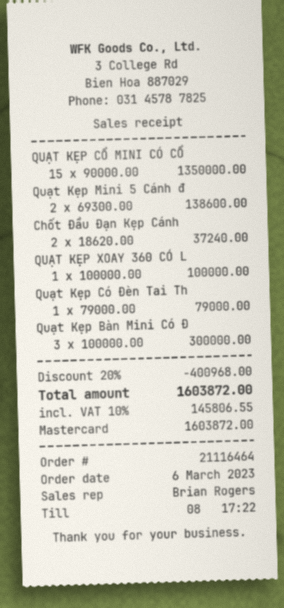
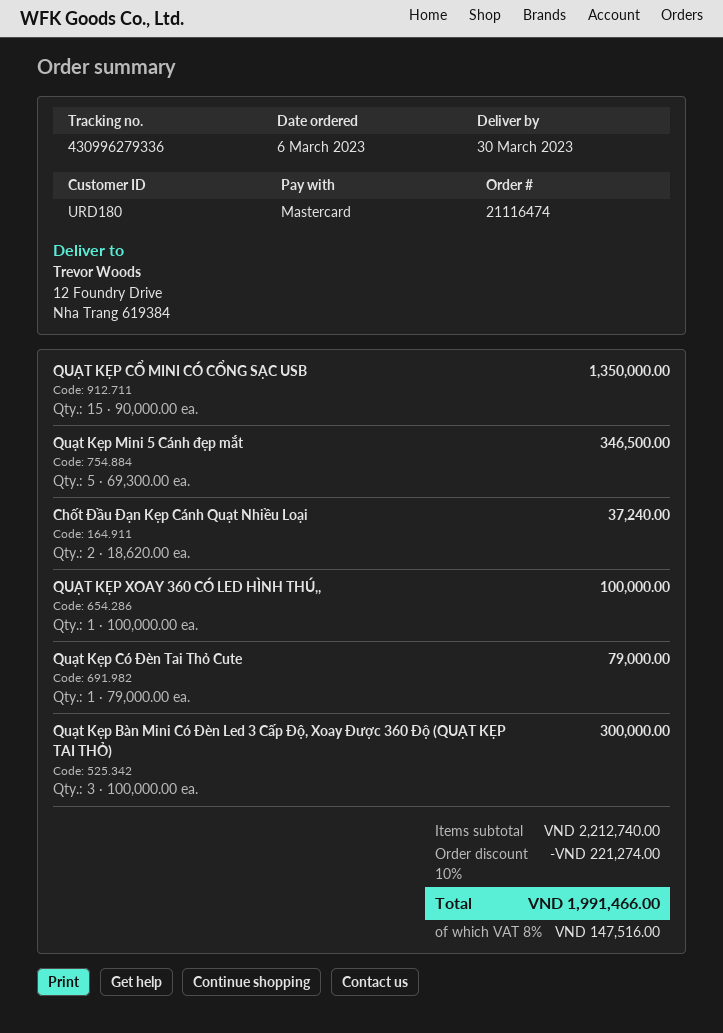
order number: 21116464 -> 21116474
Quạt Kẹp Mini 5 Cánh đ: 2 x 69300.00 = 138600.00 -> 5 x 69300.00 = 346500.00
discount: 20% = 400968.00 -> 10% = 221274.00
tax: 10% = 145806.55 -> 8% = 147516.00
total: 1603872.00 -> 1991466.00

